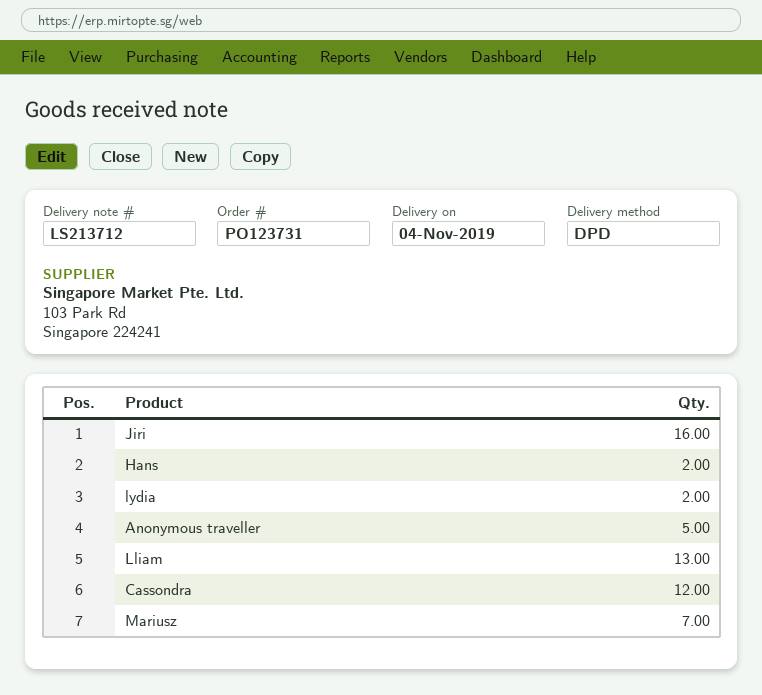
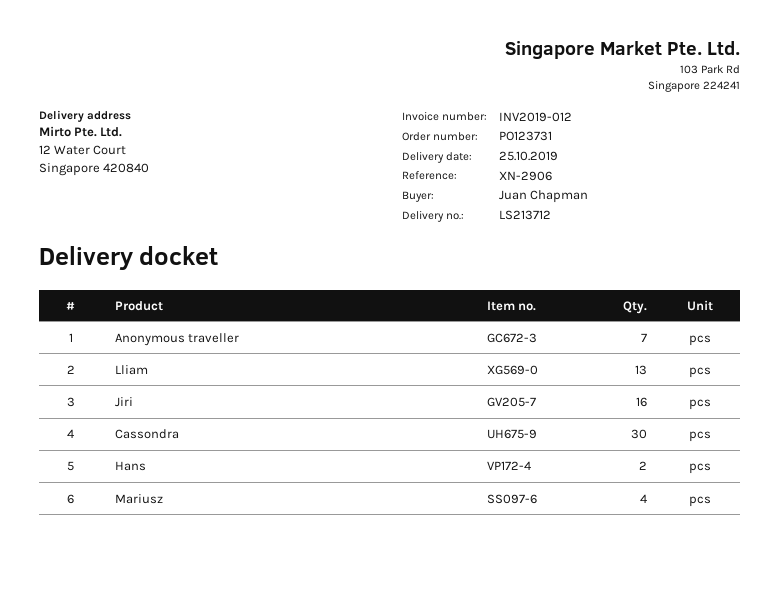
delivery date: 2019-11-04 -> 2019-10-25
lydia: 2 -> none
Anonymous traveller: 5 -> 7
Cassondra: 12 -> 30
Mariusz: 7 -> 4

